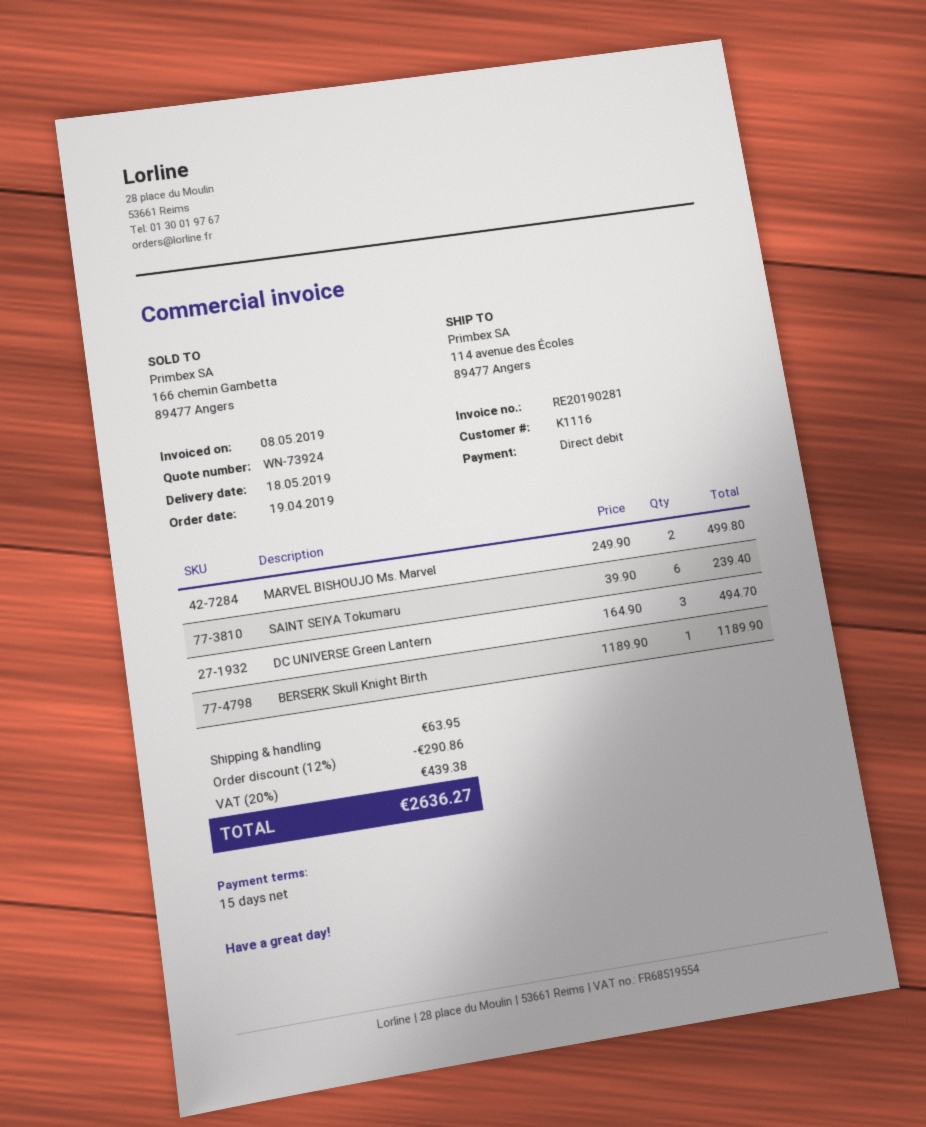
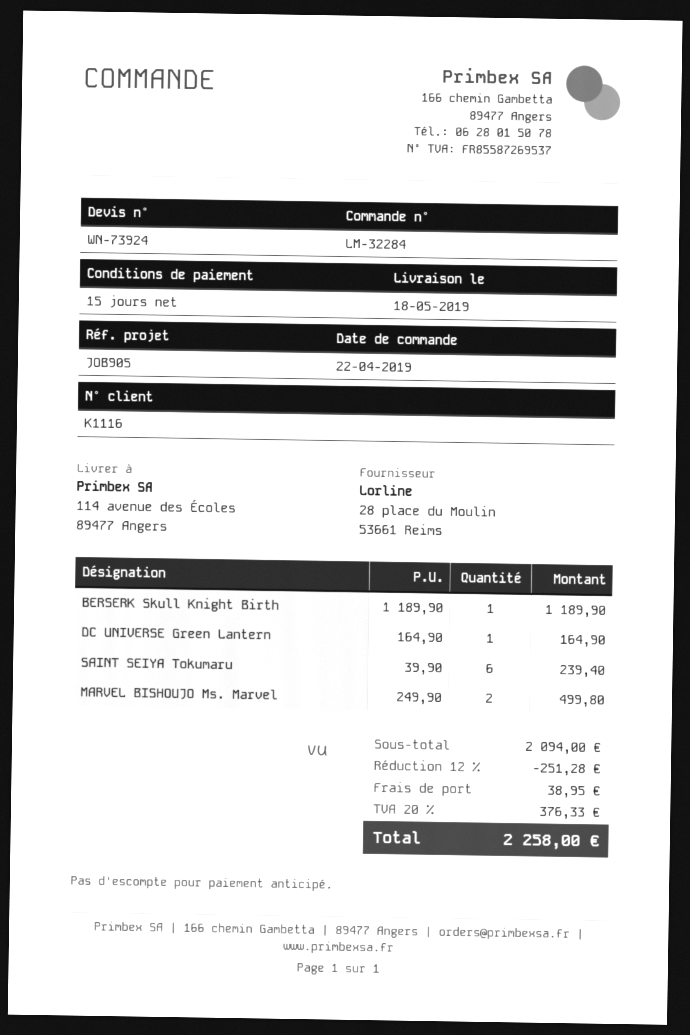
order date: 2019-04-19 -> 2019-04-22
DC UNIVERSE Green Lantern: 3 x 164.90 = 494.70 -> 1 x 164.90 = 164.90
discount: 12% = 290.86 -> 12% = 251.28
shipping: 63.95 -> 38.95
tax: 20% = 439.38 -> 20% = 376.33
total: 2636.27 -> 2258.00

